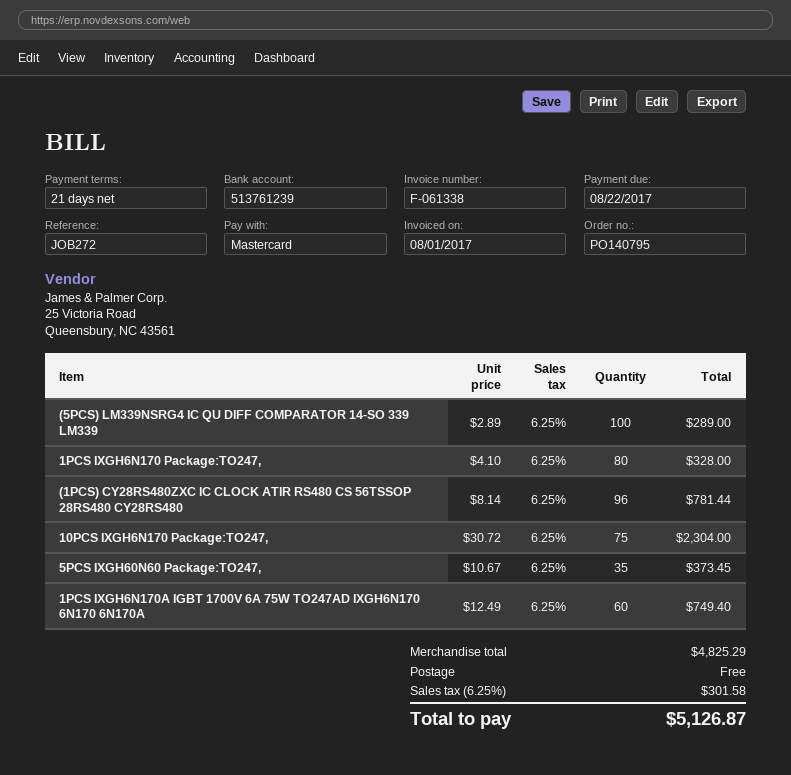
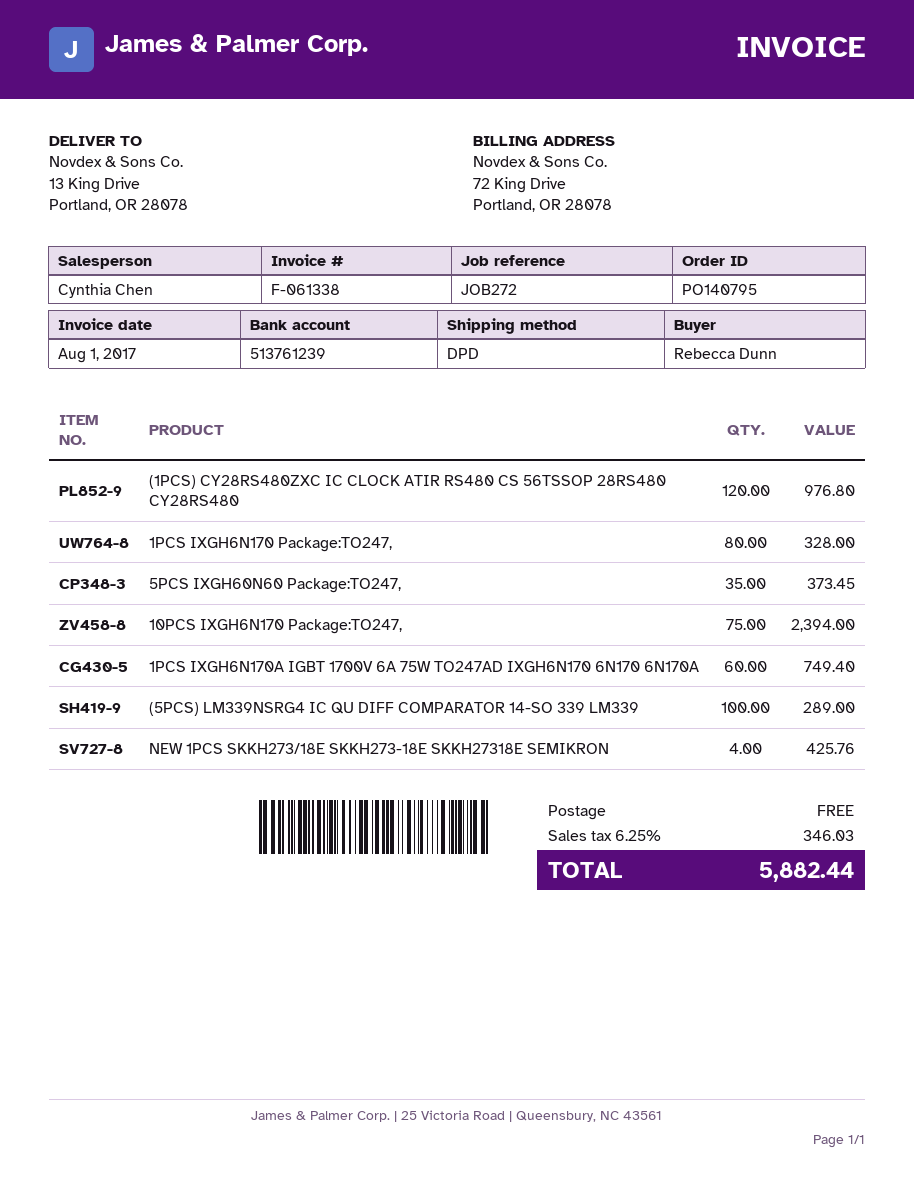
(1PCS) CY28RS480ZXC IC CLOCK ATIR RS480 CS 56TSSOP 28RS480 CY28RS480: 96 for 781.44 -> 120 for 976.80
10PCS IXGH6N170 Package:TO247,: 75 for 2304.00 -> 75 for 2394.00
NEW 1PCS SKKH273/18E SKKH273-18E SKKH27318E SEMIKRON: none -> 4 for 425.76
tax: 6.25% = 301.58 -> 6.25% = 346.03
total: 5126.87 -> 5882.44

